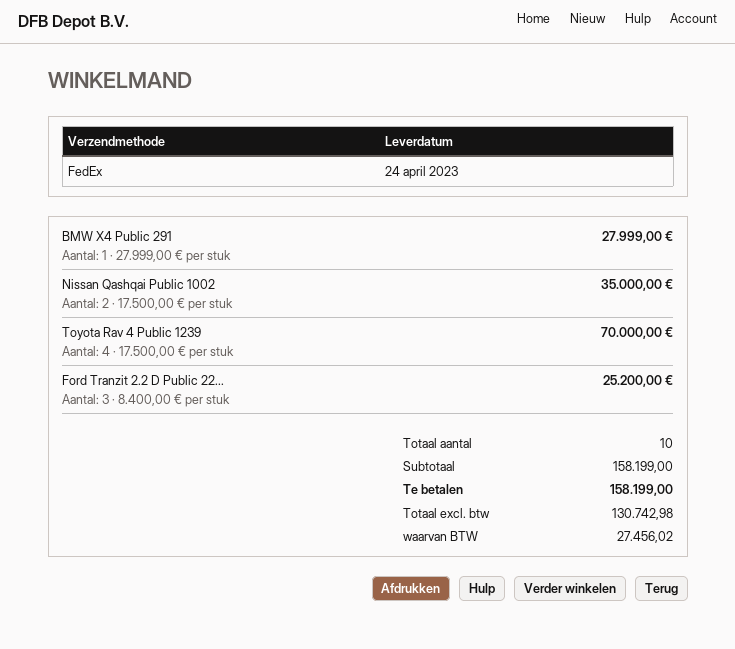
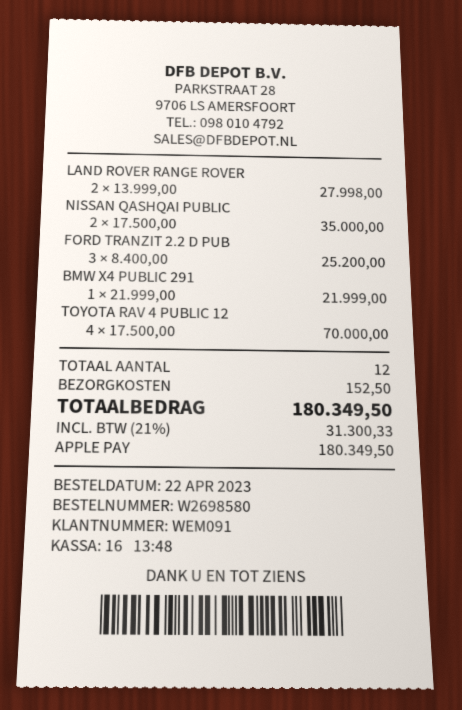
BMW X4 Public 291: 1 x 27999.00 = 27999.00 -> 1 x 21999.00 = 21999.00
LAND ROVER RANGE ROVER: none -> 2 x 13999.00 = 27998.00
total quantity: 10 -> 12
shipping: none -> 152.50
tax: 27456.02 -> 31300.33
total: 158199.00 -> 180349.50

